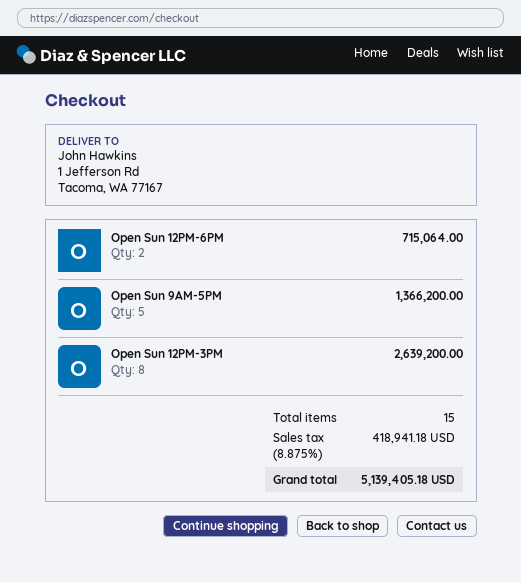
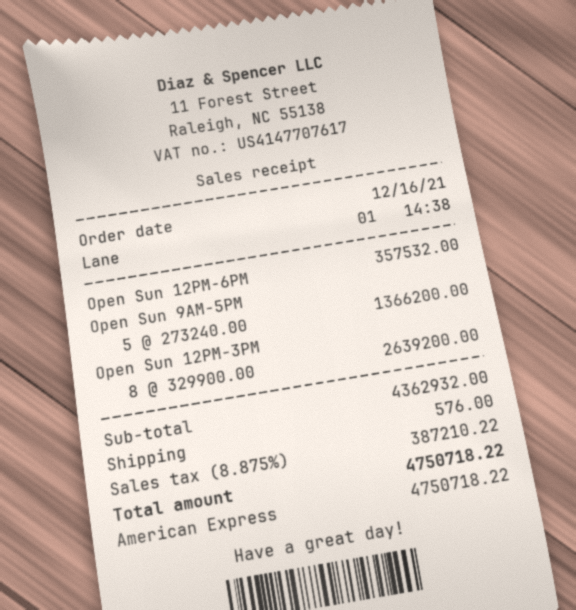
Open Sun 12PM-6PM: 2 for 715064.00 -> 1 for 357532.00
shipping: none -> 576.00
tax: 8.875% = 418941.18 -> 8.875% = 387210.22
total: 5139405.18 -> 4750718.22

